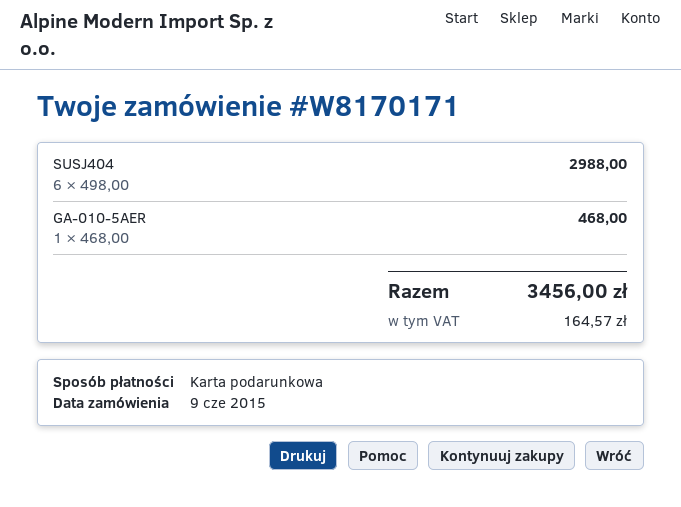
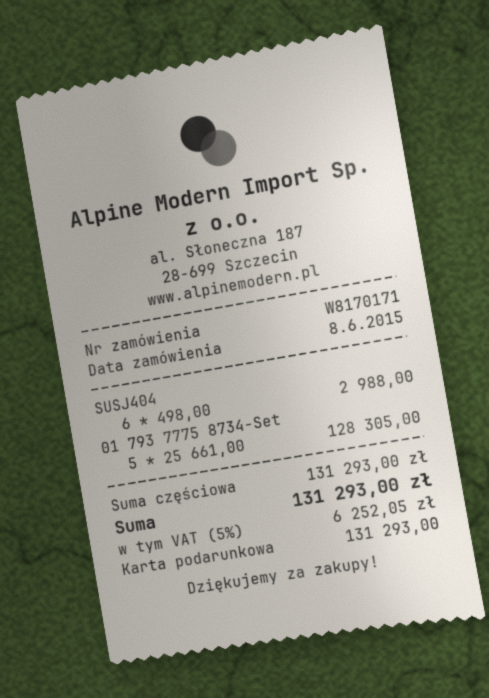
order date: 2015-06-09 -> 2015-06-08
GA-010-5AER: 1 x 468.00 = 468.00 -> none
01 793 7775 8734-Set: none -> 5 x 25661.00 = 128305.00
tax: 164.57 -> 6252.05
total: 3456.00 -> 131293.00

